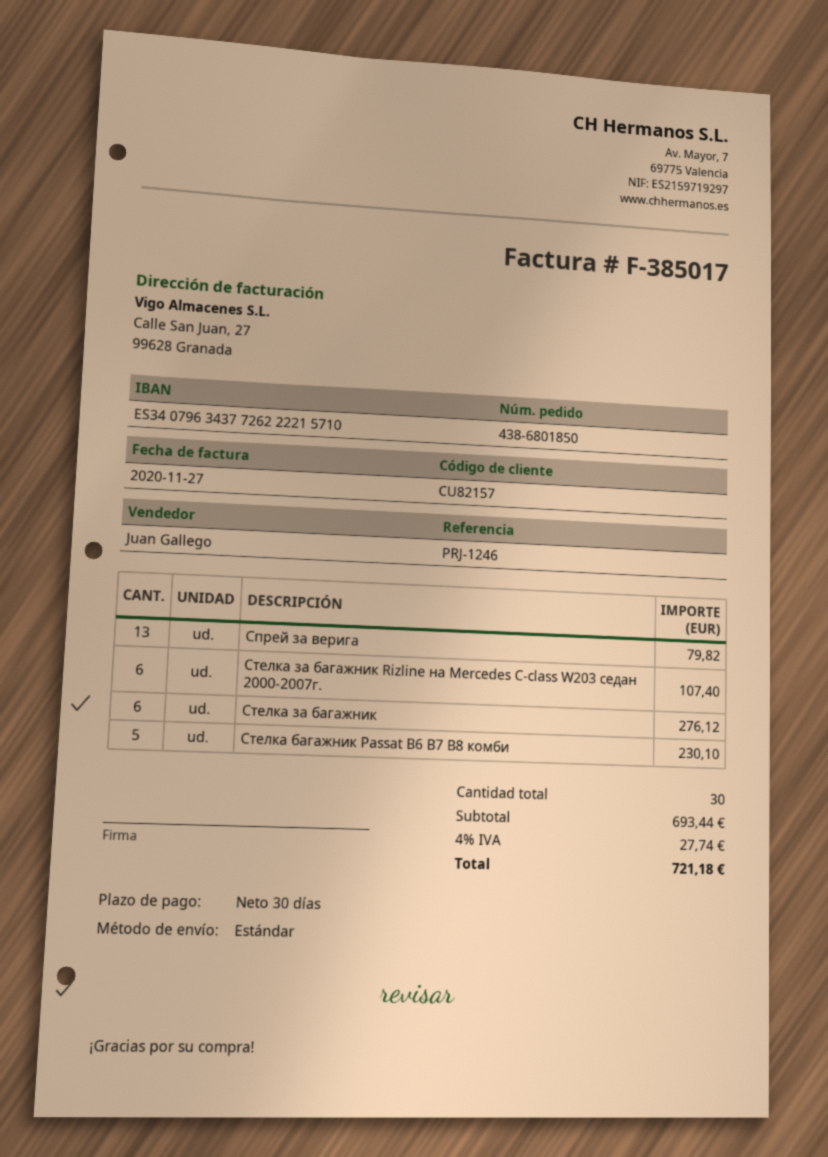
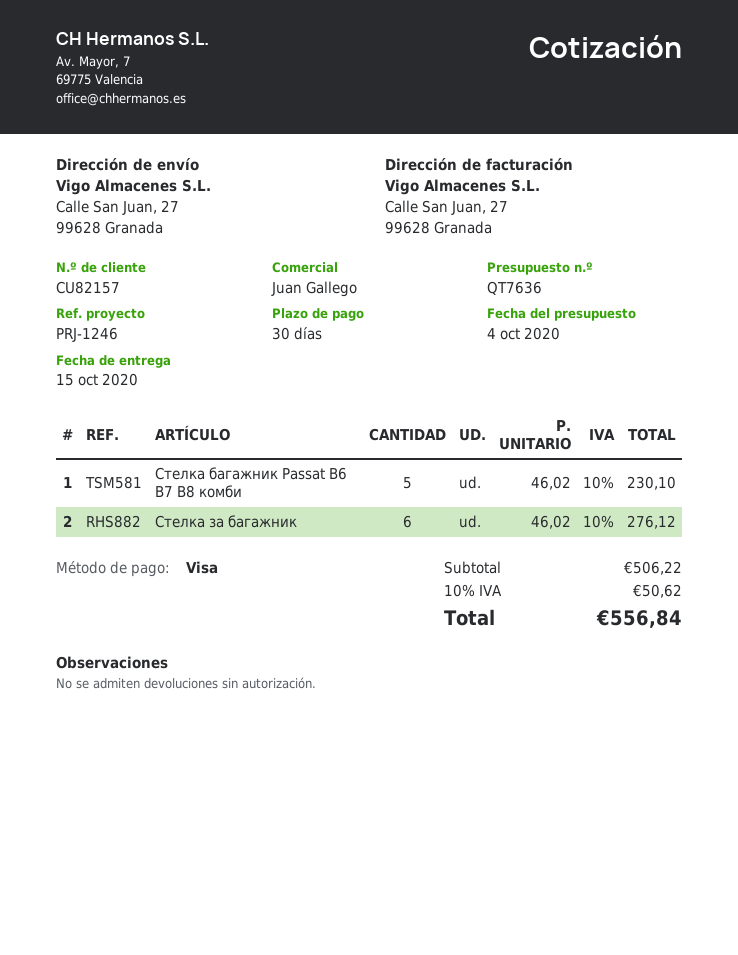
Спрей за верига: 13 for 79.82 -> none
Стелка за багажник Rizline на Mercedes C-class W203 седан 2000-2007г.: 6 for 107.40 -> none
subtotal: 693.44 -> 506.22
tax: 4% = 27.74 -> 10% = 50.62
total: 721.18 -> 556.84

